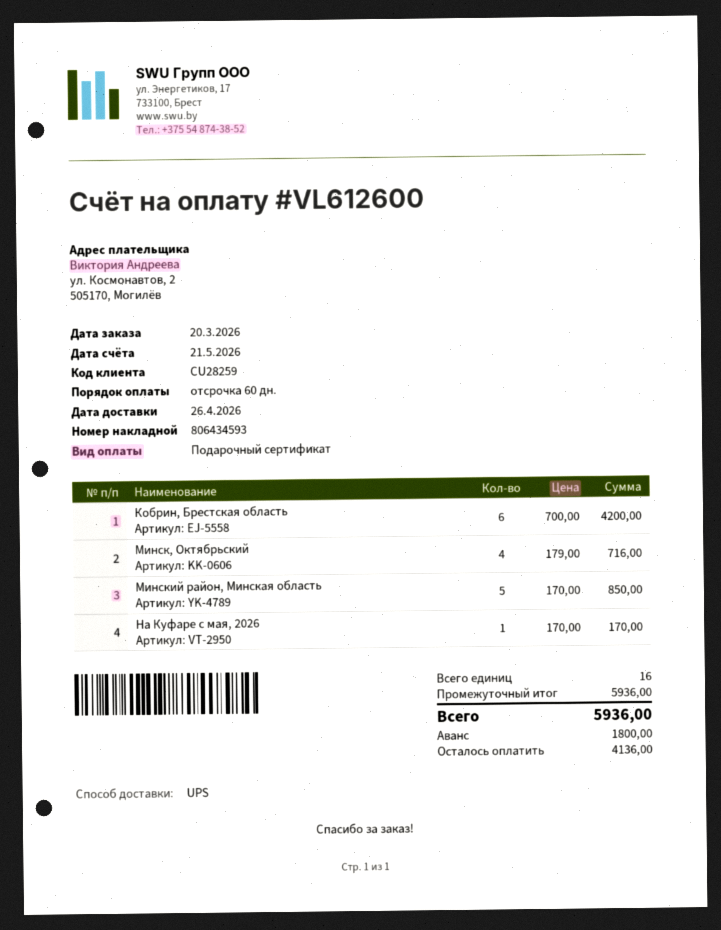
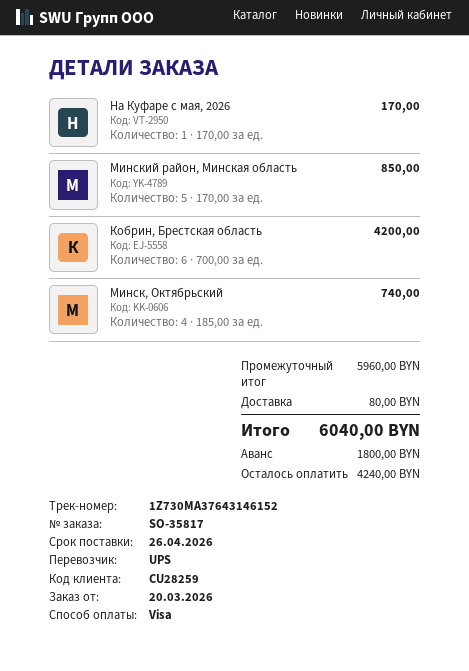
payment method: gift card -> Visa
Минск, Октябрьский: 4 x 179.00 = 716.00 -> 4 x 185.00 = 740.00
subtotal: 5936.00 -> 5960.00
shipping: none -> 80.00
total: 5936.00 -> 6040.00
balance: 4136.00 -> 4240.00

